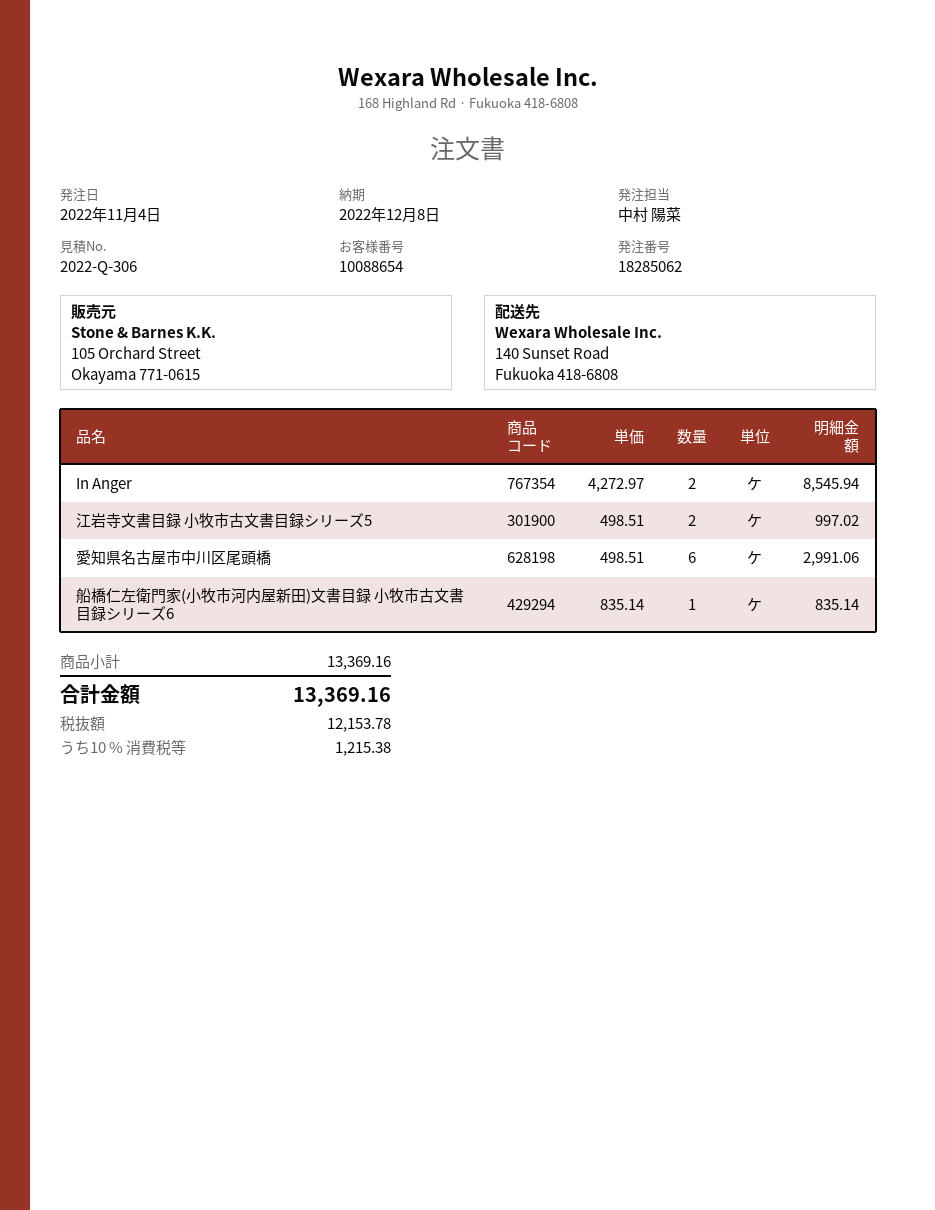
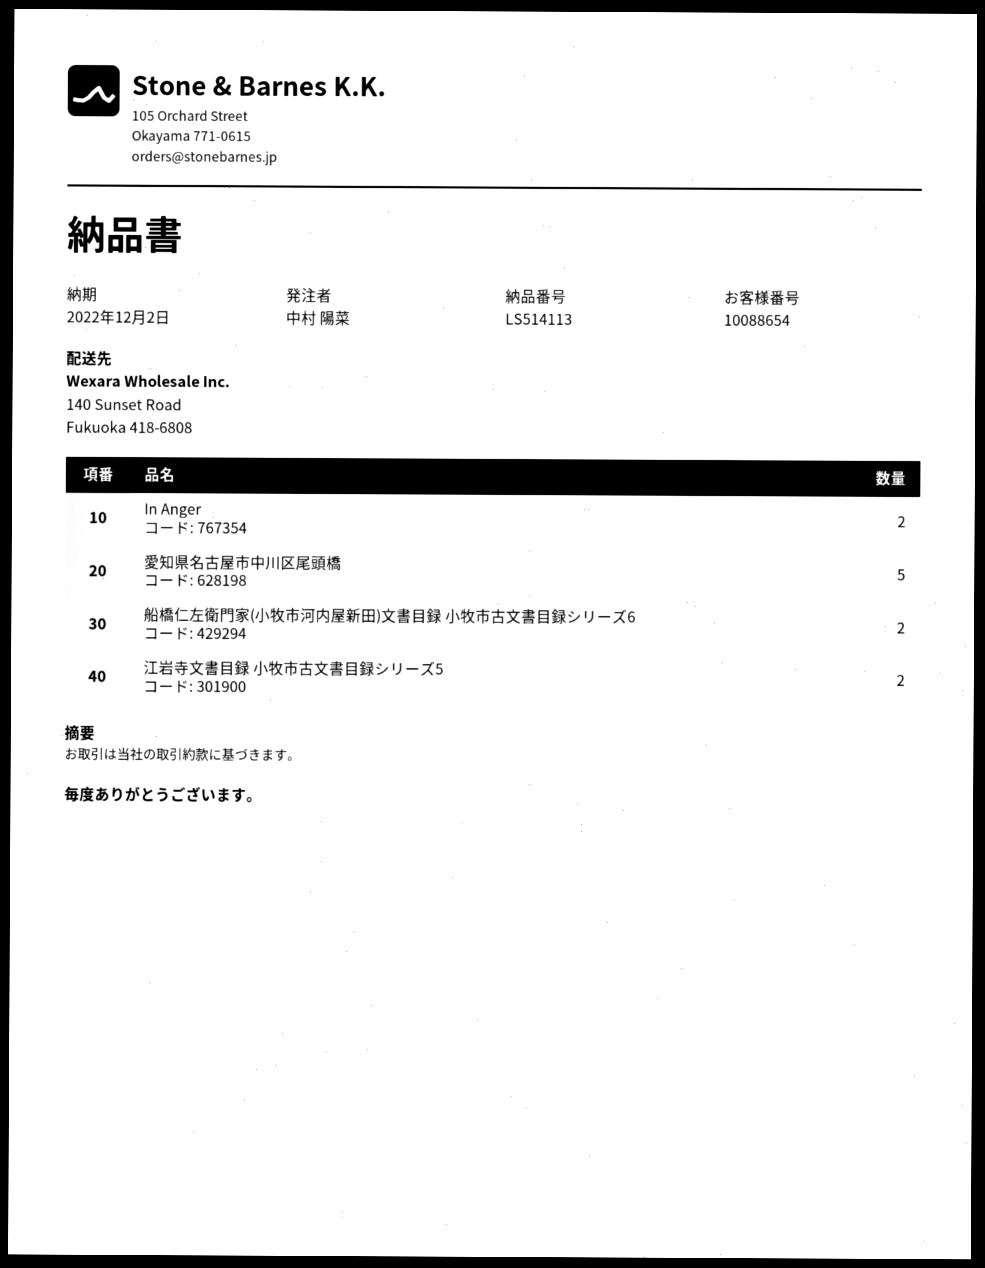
delivery date: 2022-12-08 -> 2022-12-02
愛知県名古屋市中川区尾頭橋: 6 -> 5
船橋仁左衛門家(小牧市河内屋新田)文書目録 小牧市古文書目録シリーズ6: 1 -> 2

